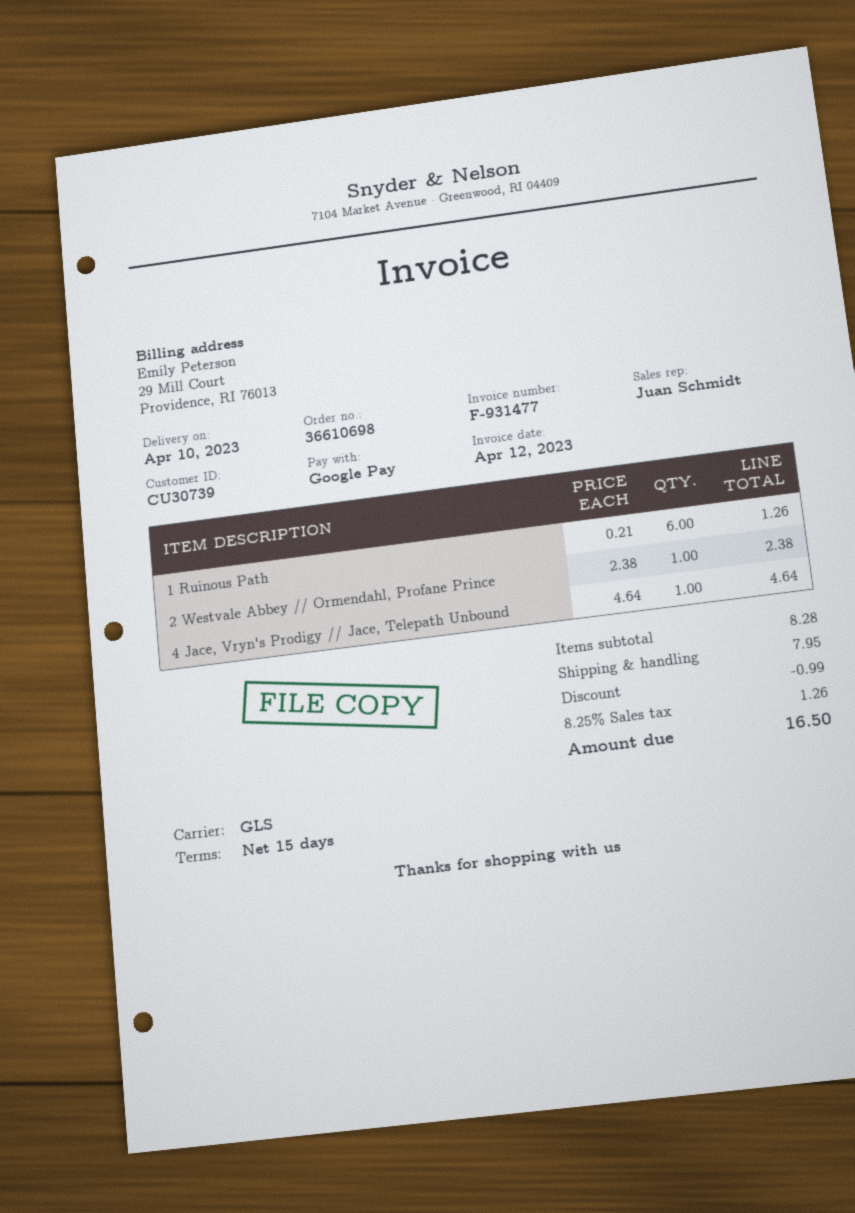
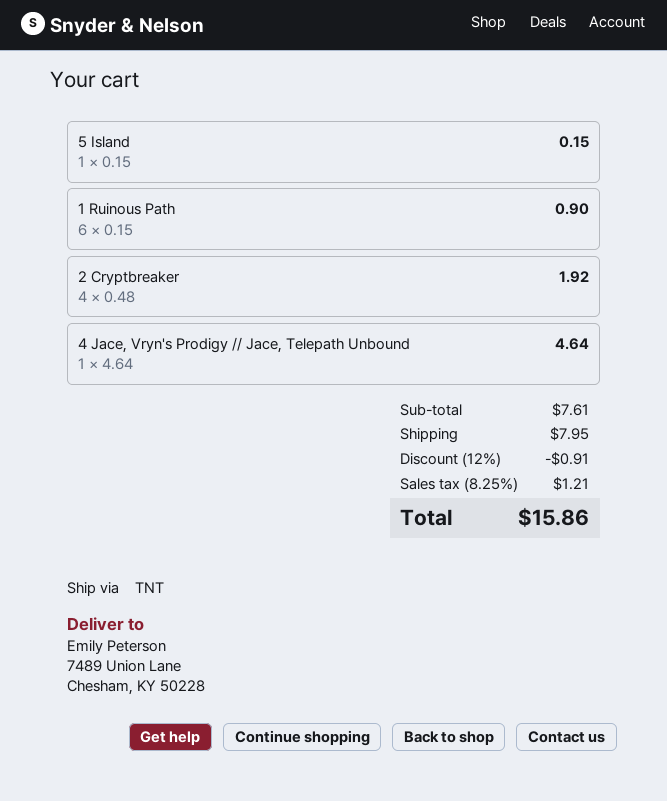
shipping method: GLS -> TNT
1 Ruinous Path: 6 x 0.21 = 1.26 -> 6 x 0.15 = 0.90
2 Westvale Abbey // Ormendahl, Profane Prince: 1 x 2.38 = 2.38 -> none
5 Island: none -> 1 x 0.15 = 0.15
2 Cryptbreaker: none -> 4 x 0.48 = 1.92
subtotal: 8.28 -> 7.61
discount: 0.99 -> 0.91
tax: 8.25% = 1.26 -> 8.25% = 1.21
total: 16.50 -> 15.86

